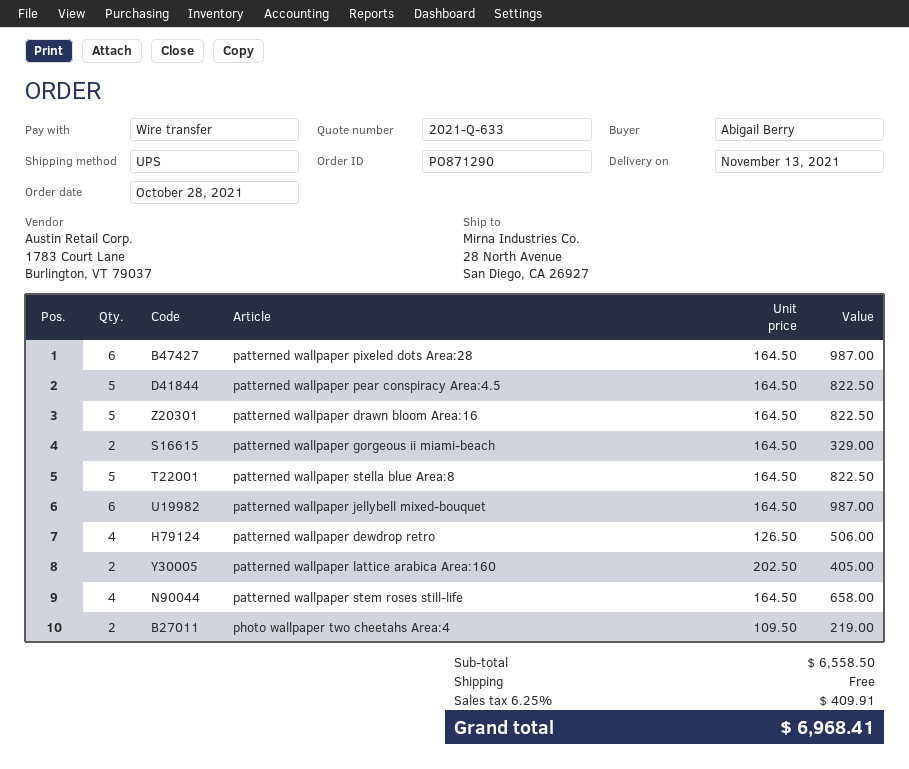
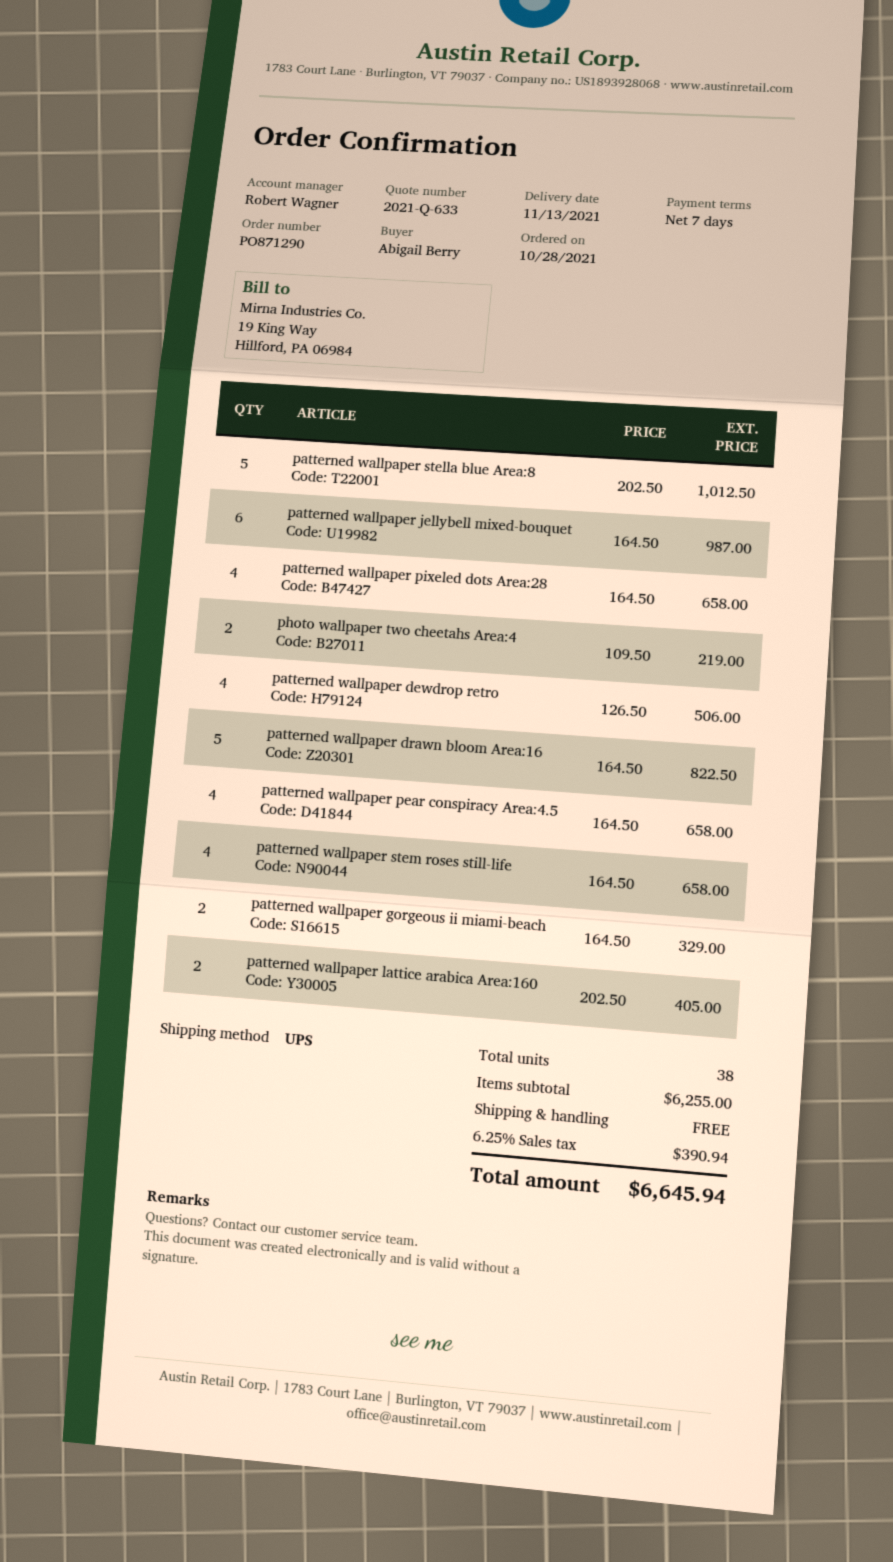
patterned wallpaper pixeled dots Area:28: 6 x 164.50 = 987.00 -> 4 x 164.50 = 658.00
patterned wallpaper pear conspiracy Area:4.5: 5 x 164.50 = 822.50 -> 4 x 164.50 = 658.00
patterned wallpaper stella blue Area:8: 5 x 164.50 = 822.50 -> 5 x 202.50 = 1012.50
subtotal: 6558.50 -> 6255.00
tax: 6.25% = 409.91 -> 6.25% = 390.94
total: 6968.41 -> 6645.94

